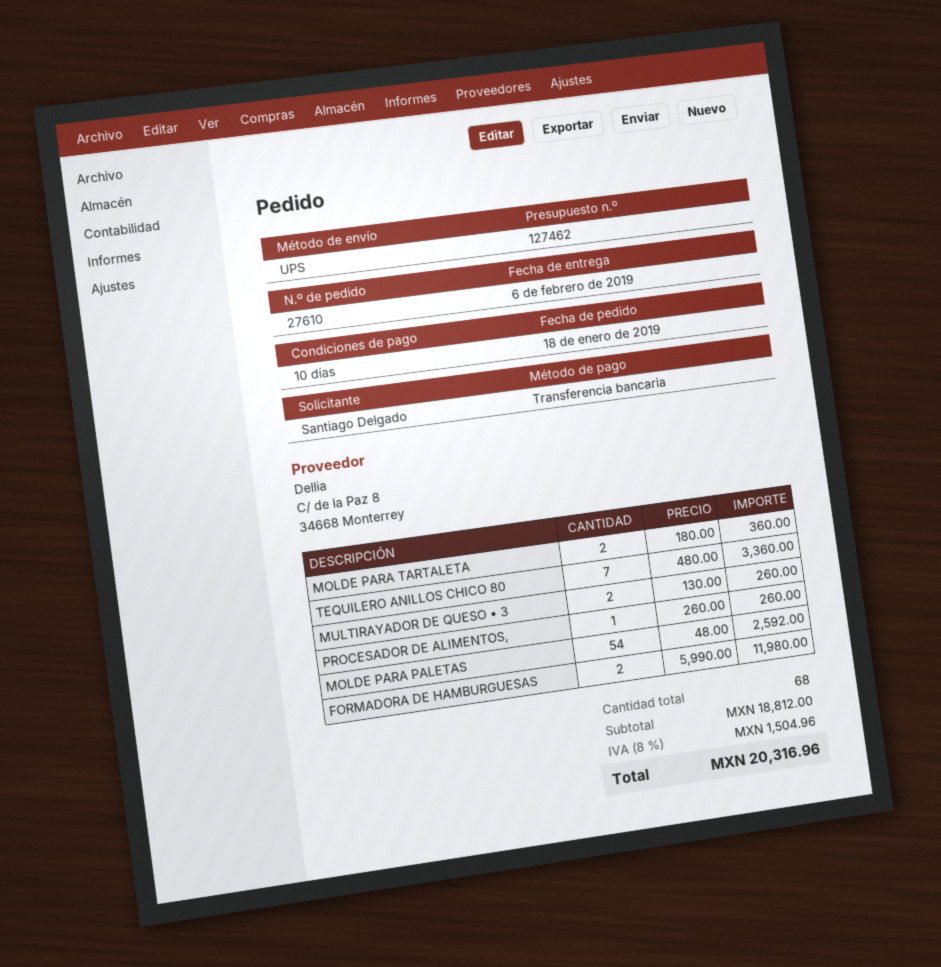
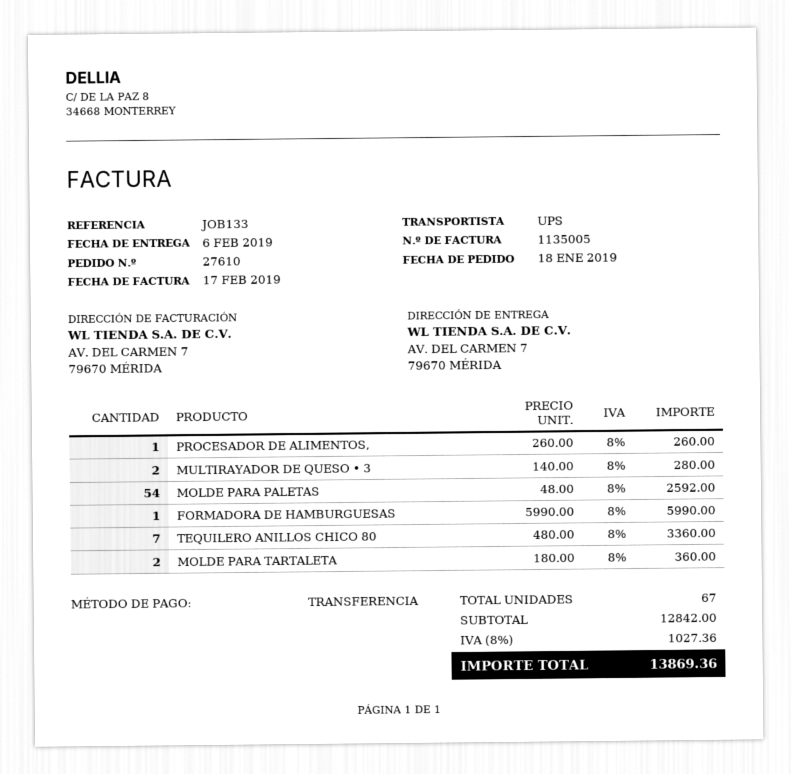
MULTIRAYADOR DE QUESO • 3: 2 x 130.00 = 260.00 -> 2 x 140.00 = 280.00
FORMADORA DE HAMBURGUESAS: 2 x 5990.00 = 11980.00 -> 1 x 5990.00 = 5990.00
total quantity: 68 -> 67
subtotal: 18812.00 -> 12842.00
tax: 8% = 1504.96 -> 8% = 1027.36
total: 20316.96 -> 13869.36

